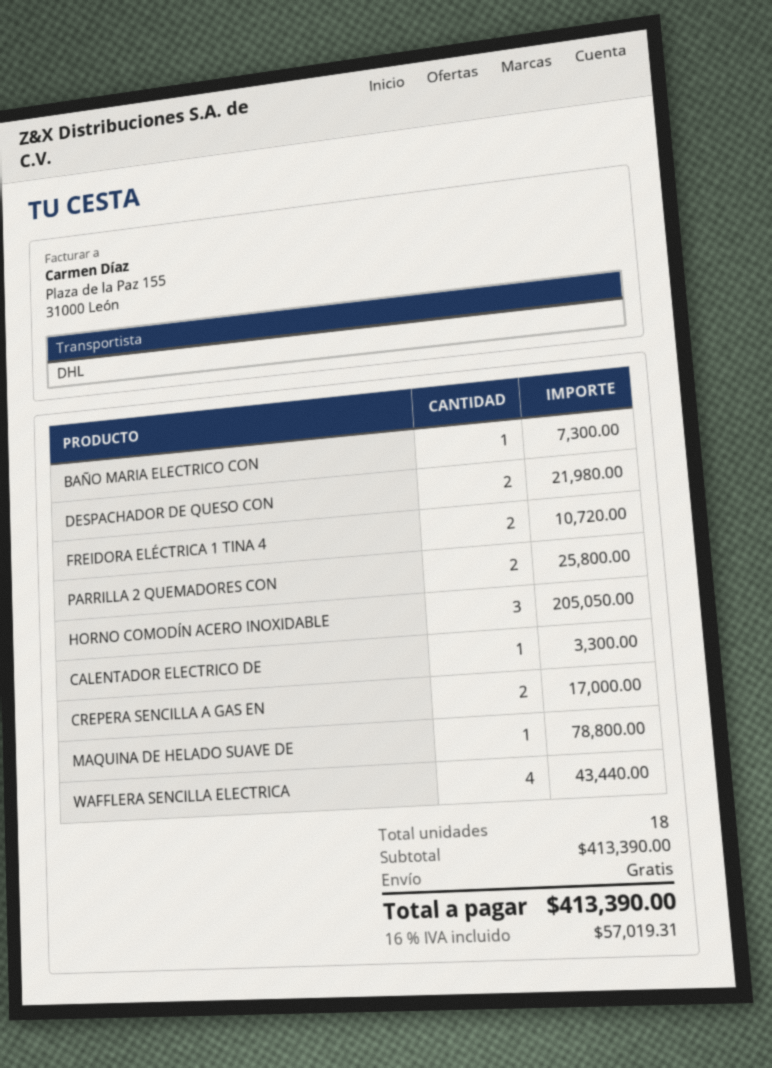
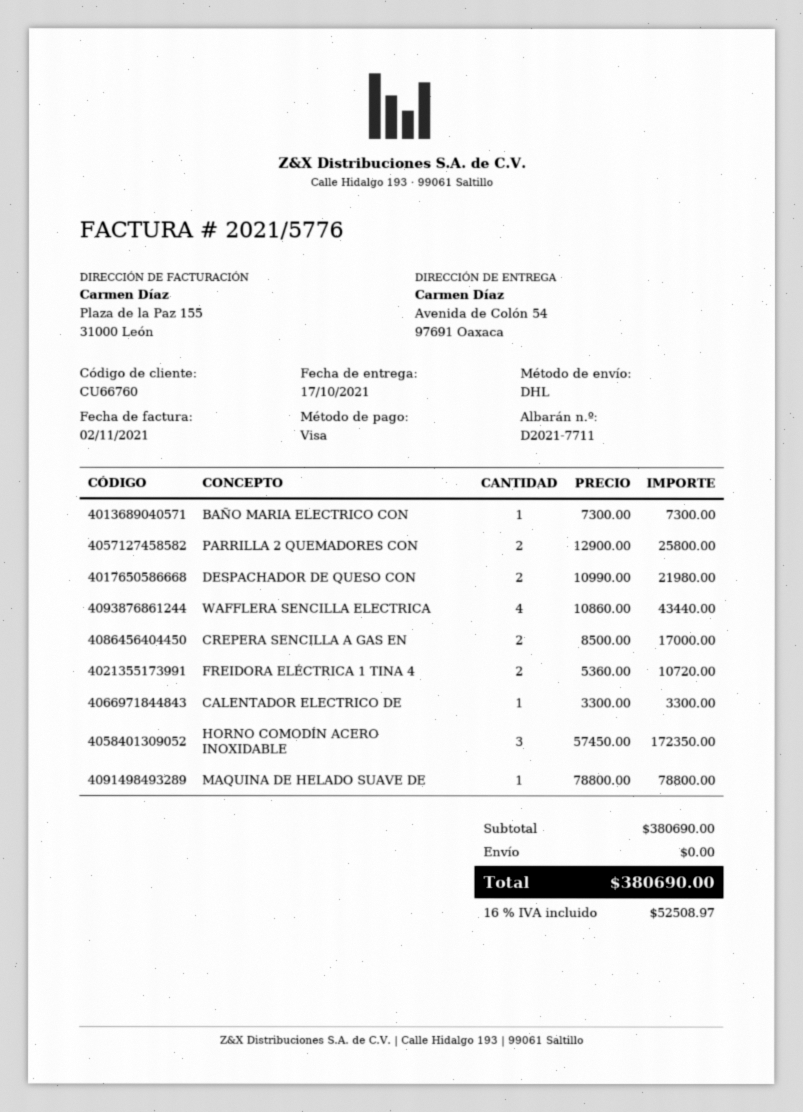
HORNO COMODÍN ACERO INOXIDABLE: 3 for 205050.00 -> 3 for 172350.00
subtotal: 413390.00 -> 380690.00
tax: 16% = 57019.31 -> 16% = 52508.97
total: 413390.00 -> 380690.00

